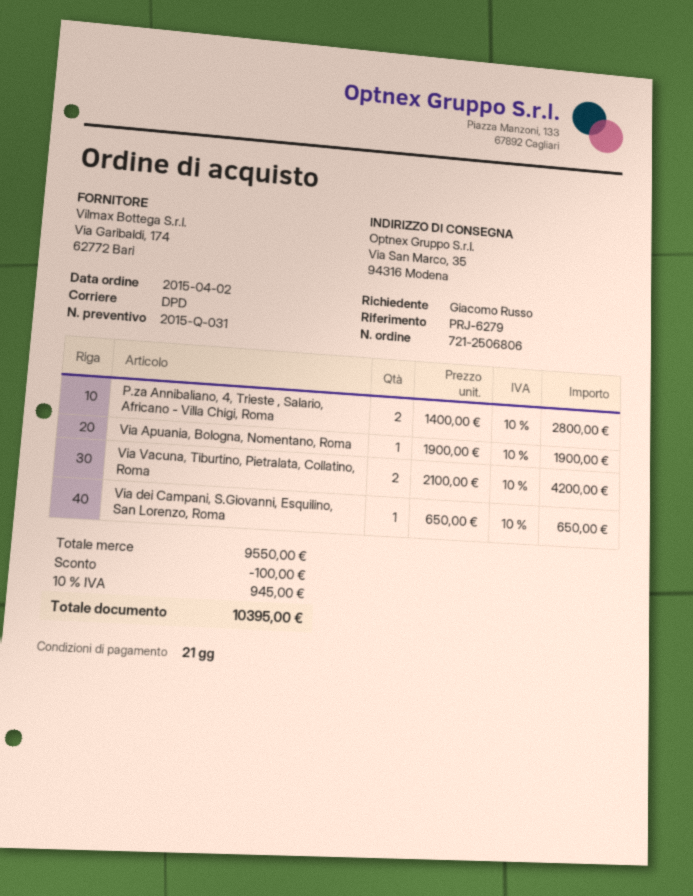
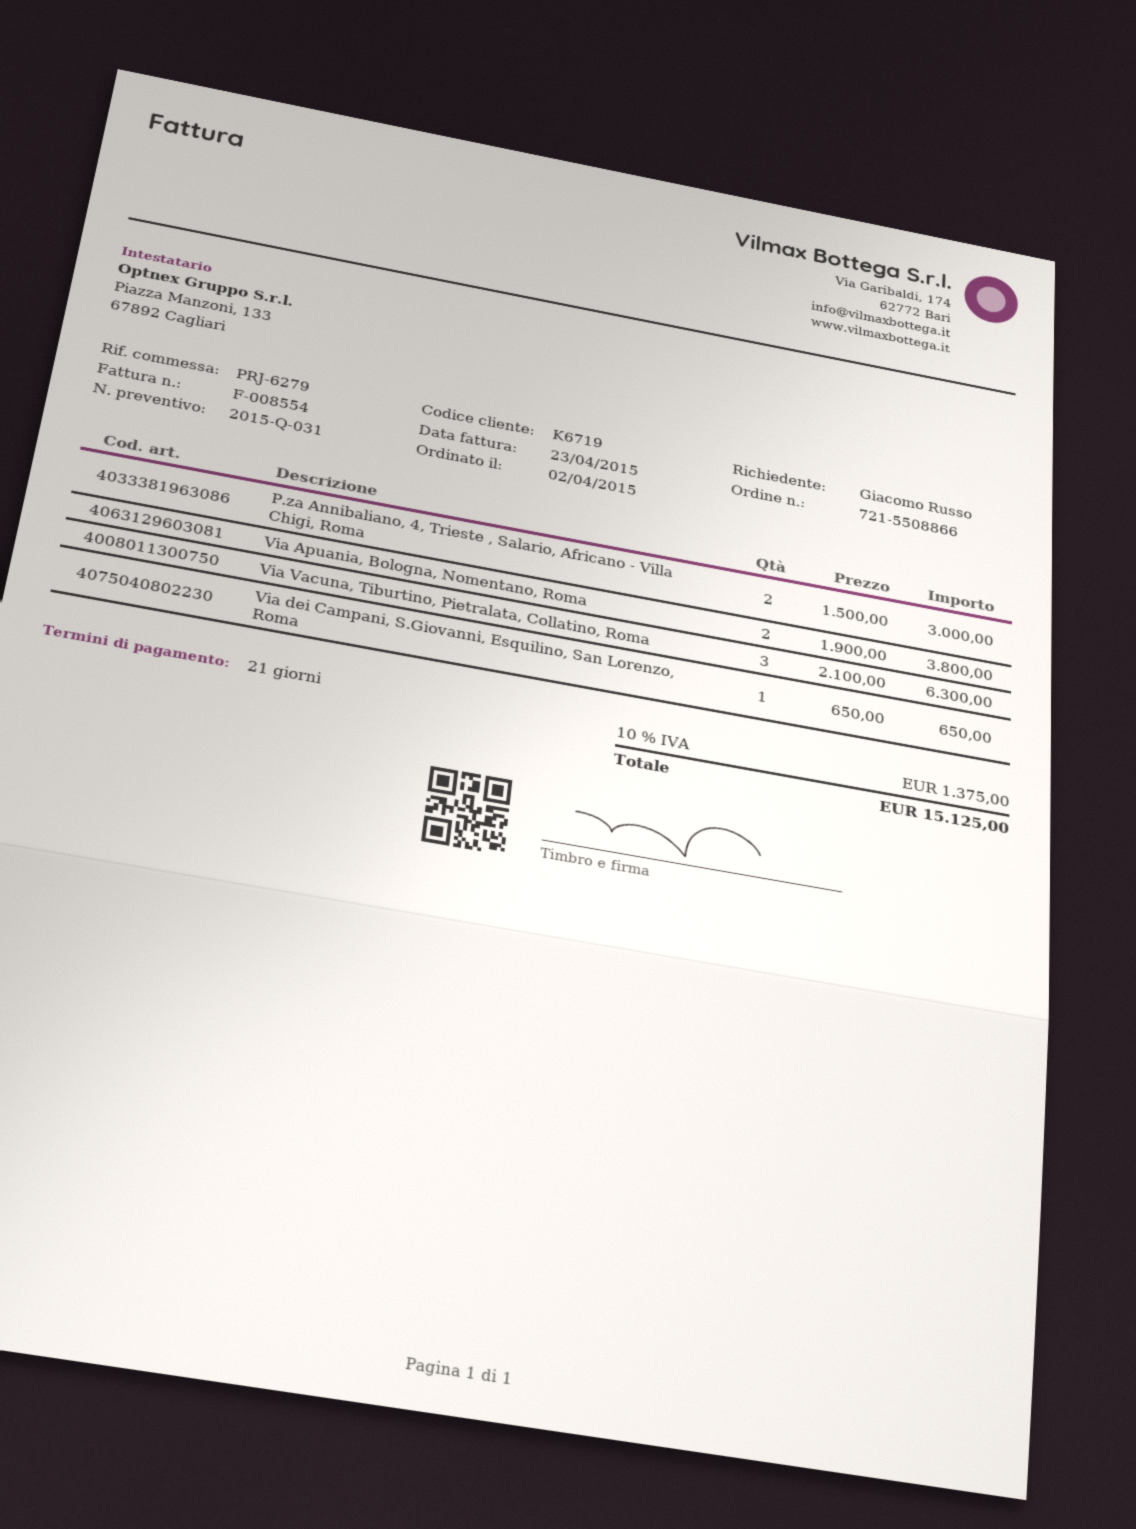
order number: 721-2506806 -> 721-5508866
P.za Annibaliano, 4, Trieste , Salario, Africano - Villa Chigi, Roma: 2 x 1400.00 = 2800.00 -> 2 x 1500.00 = 3000.00
Via Apuania, Bologna, Nomentano, Roma: 1 x 1900.00 = 1900.00 -> 2 x 1900.00 = 3800.00
Via Vacuna, Tiburtino, Pietralata, Collatino, Roma: 2 x 2100.00 = 4200.00 -> 3 x 2100.00 = 6300.00
discount: 100.00 -> none
tax: 10% = 945.00 -> 10% = 1375.00
total: 10395.00 -> 15125.00

